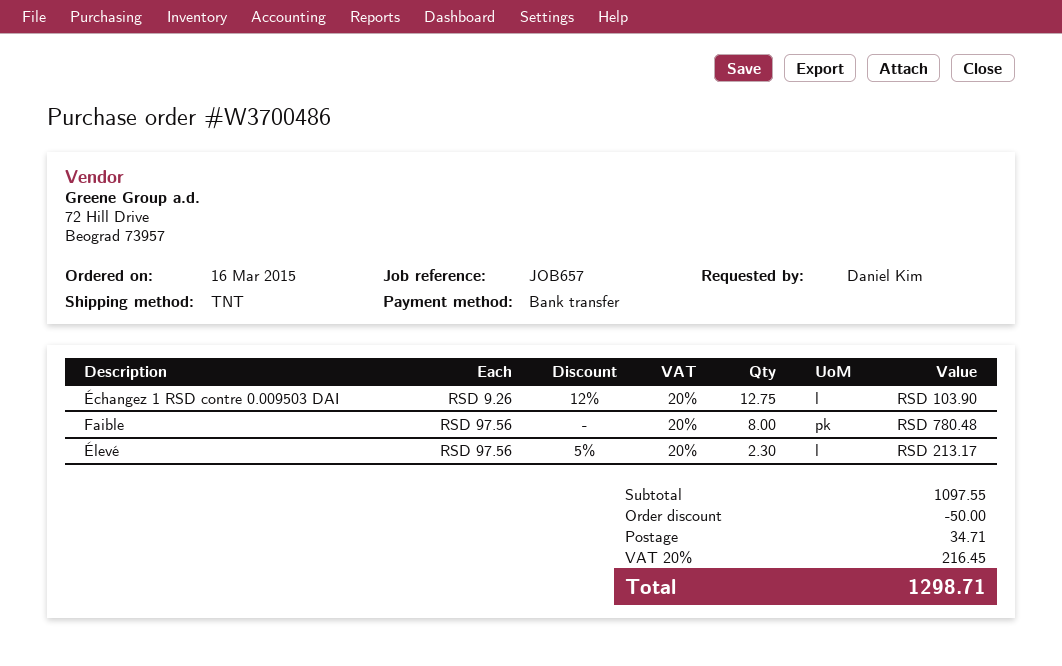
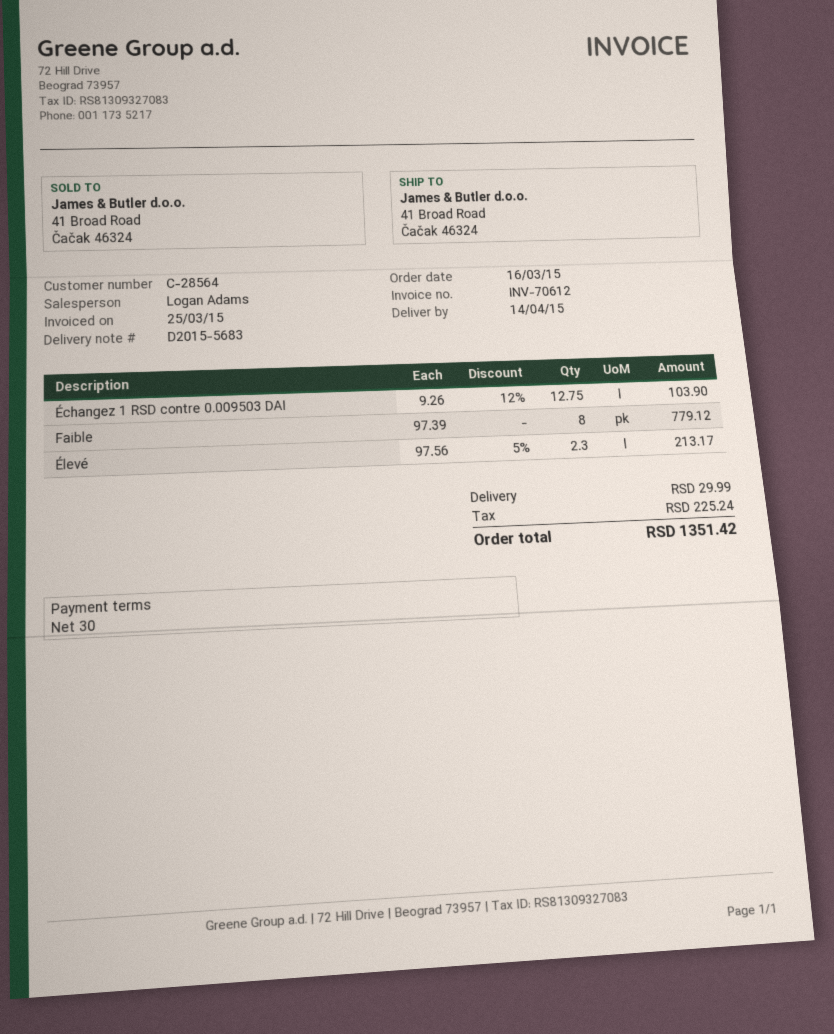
Faible: 8 x 97.56 = 780.48 -> 8 x 97.39 = 779.12
discount: 50.00 -> none
shipping: 34.71 -> 29.99
tax: 216.45 -> 225.24
total: 1298.71 -> 1351.42

